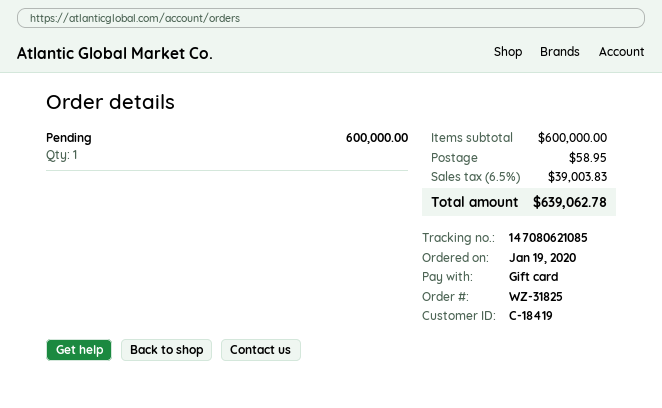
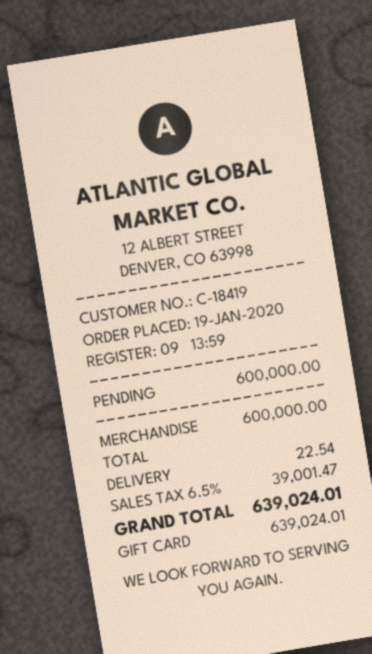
shipping: 58.95 -> 22.54
tax: 6.5% = 39003.83 -> 6.5% = 39001.47
total: 639062.78 -> 639024.01

